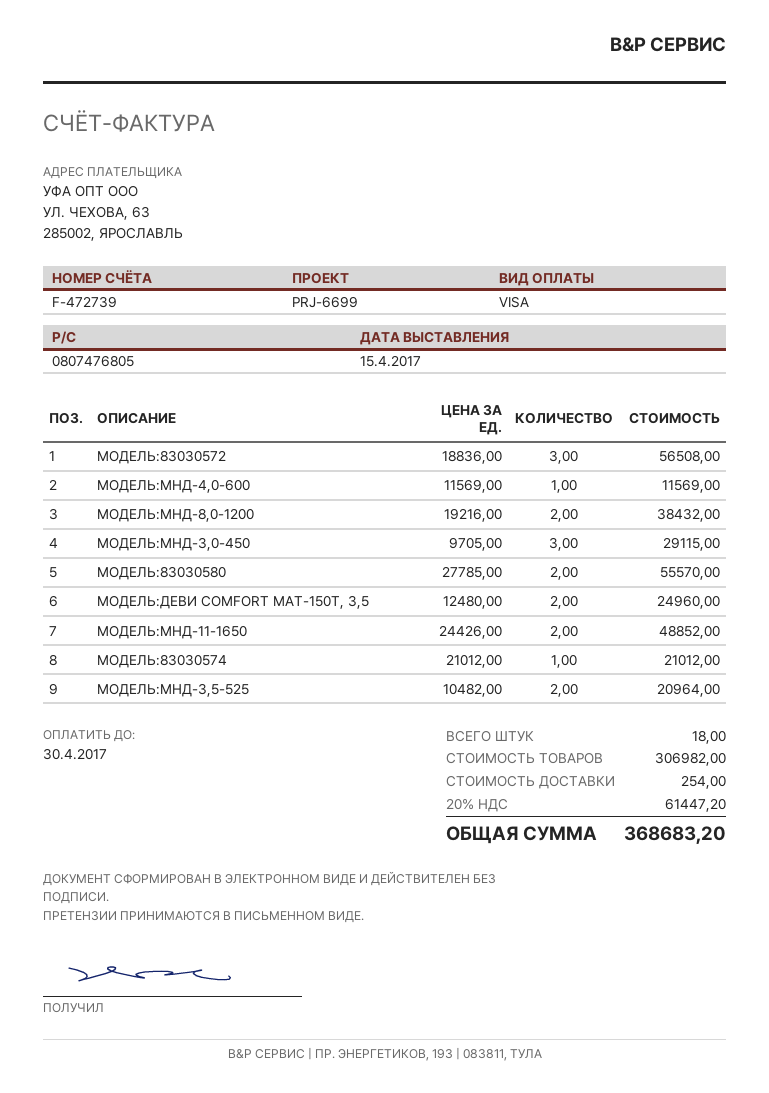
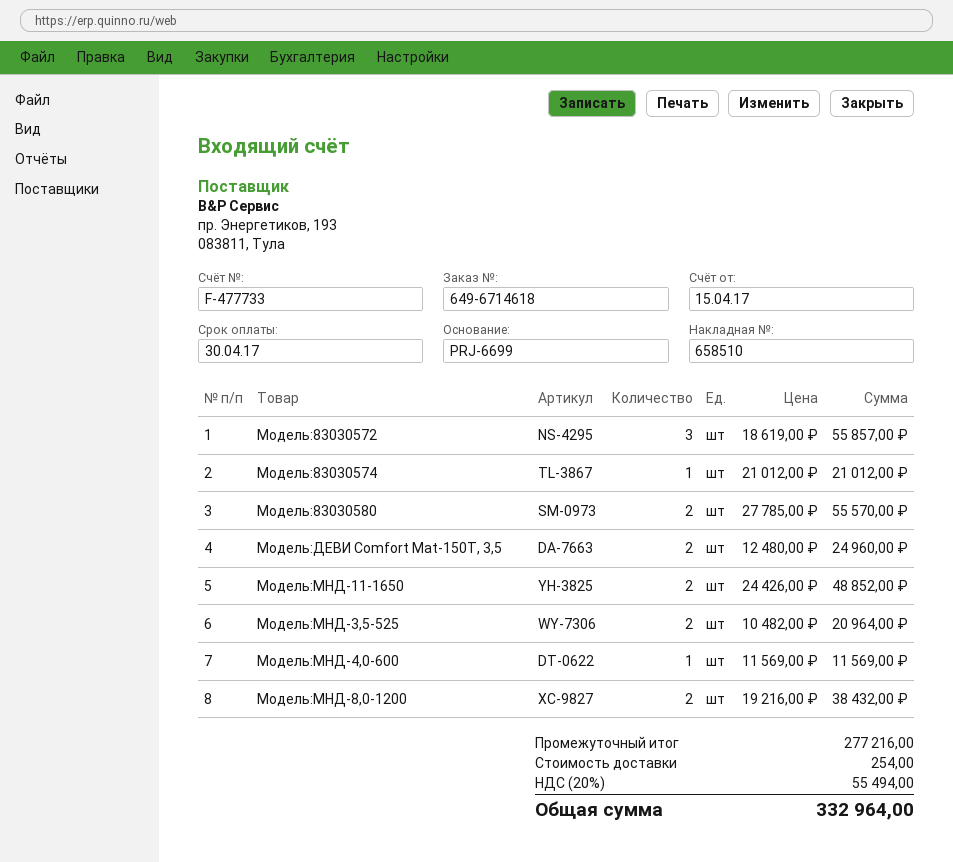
invoice number: F-472739 -> F-477733
МОДЕЛЬ:83030572: 3 x 18836.00 = 56508.00 -> 3 x 18619.00 = 55857.00
МОДЕЛЬ:МНД-3,0-450: 3 x 9705.00 = 29115.00 -> none
subtotal: 306982.00 -> 277216.00
tax: 20% = 61447.20 -> 20% = 55494.00
total: 368683.20 -> 332964.00

